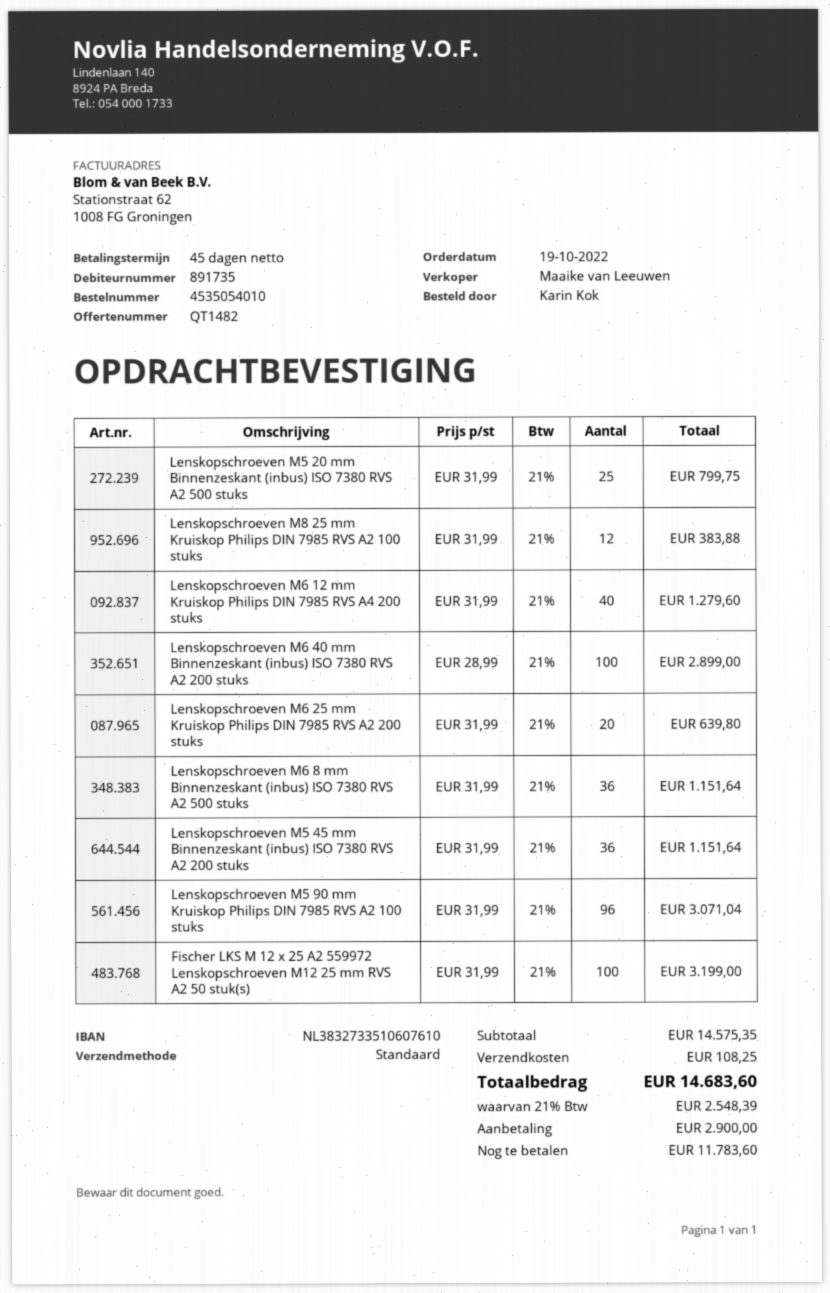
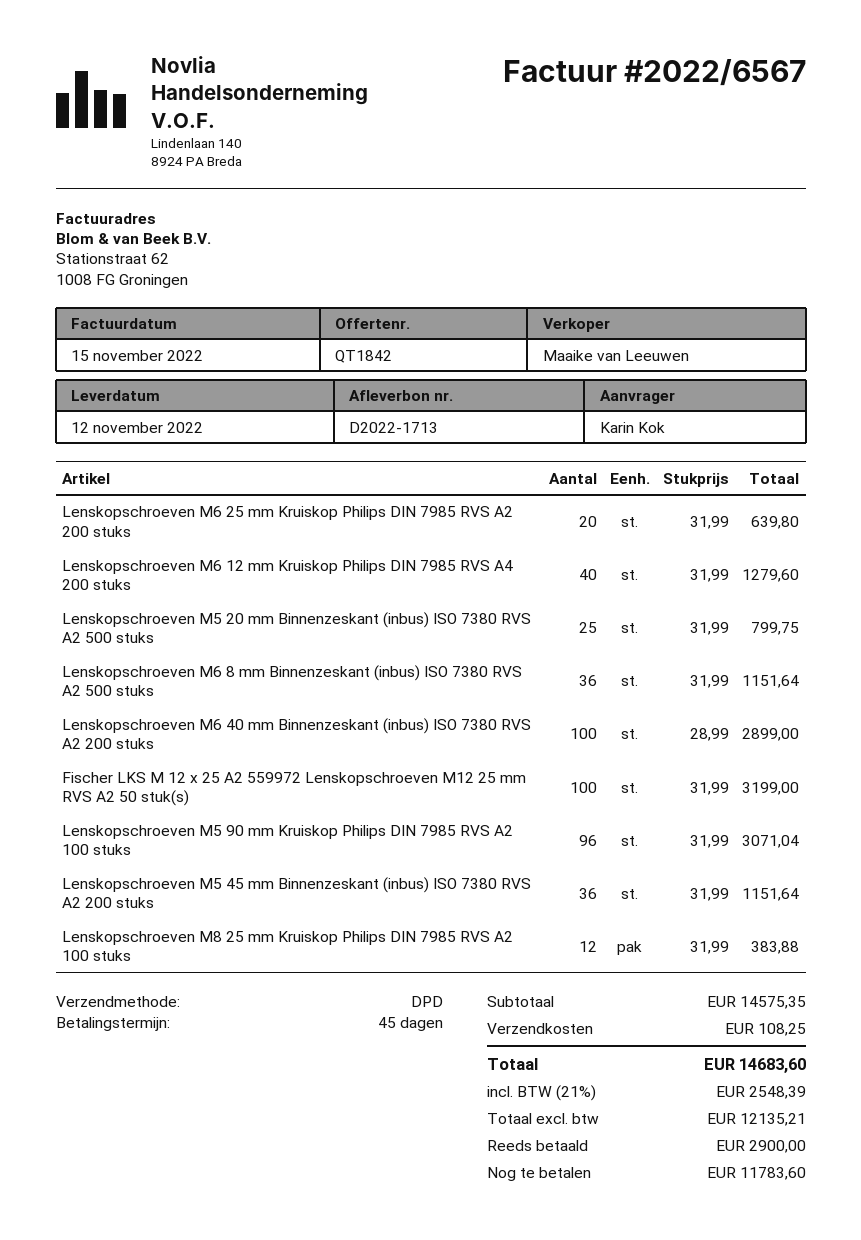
quote number: QT1482 -> QT1842
shipping method: standard -> DPD

